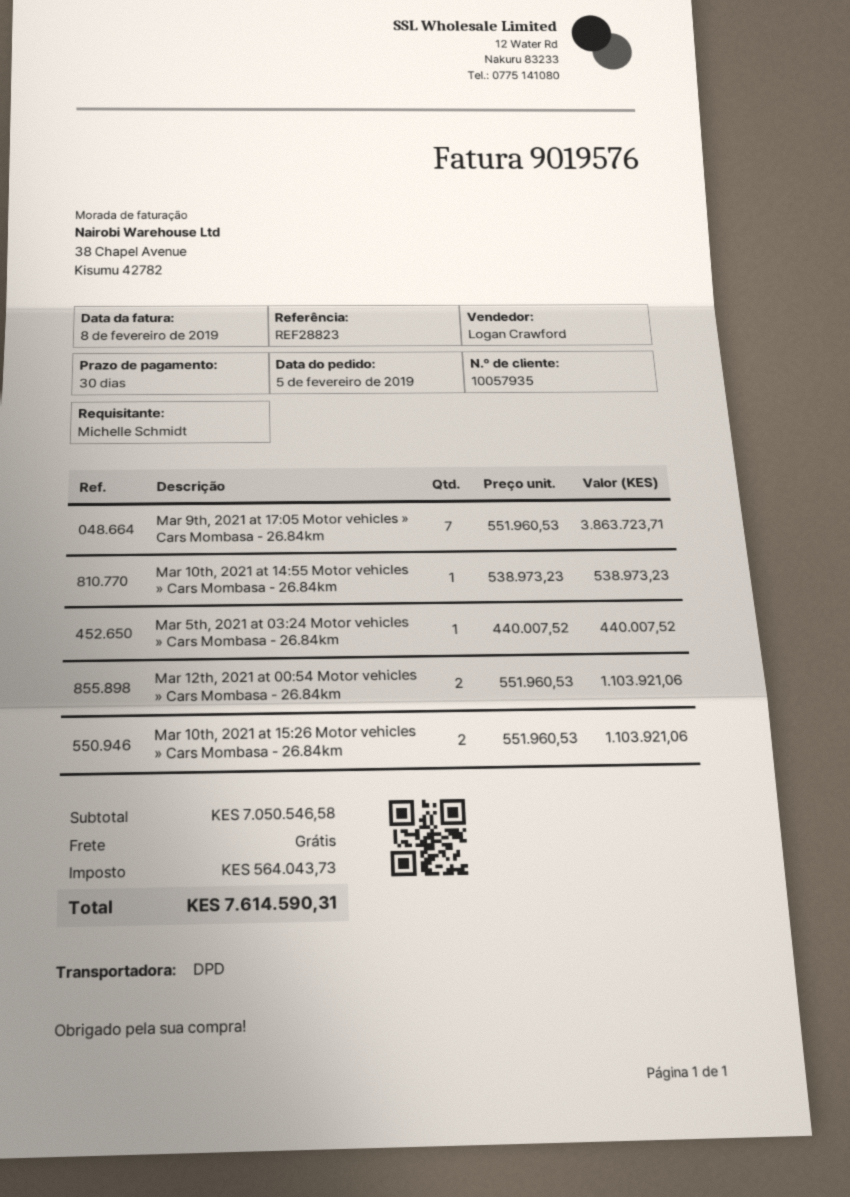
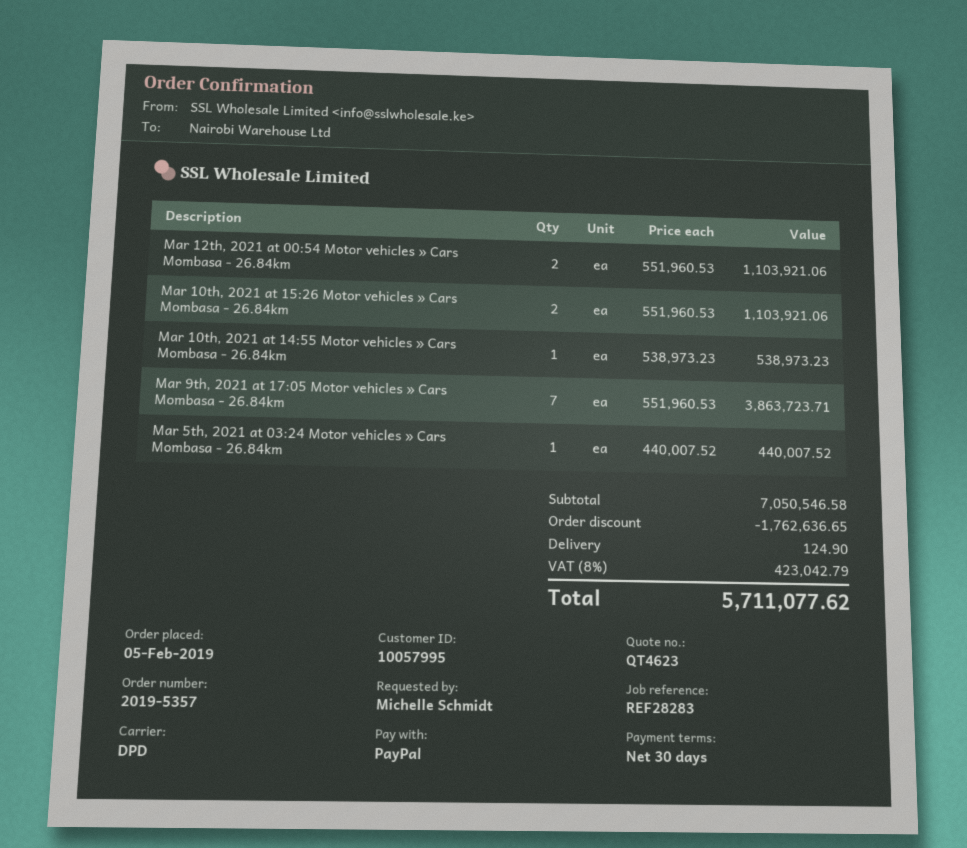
customer number: 10057935 -> 10057995
reference: REF28823 -> REF28283
discount: none -> 1762636.65
shipping: 0.00 -> 124.90
tax: 564043.73 -> 423042.79
total: 7614590.31 -> 5711077.62

